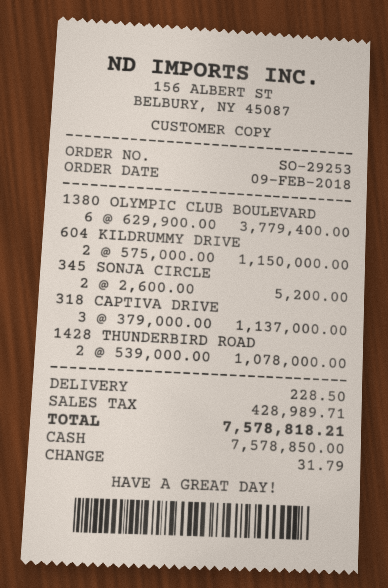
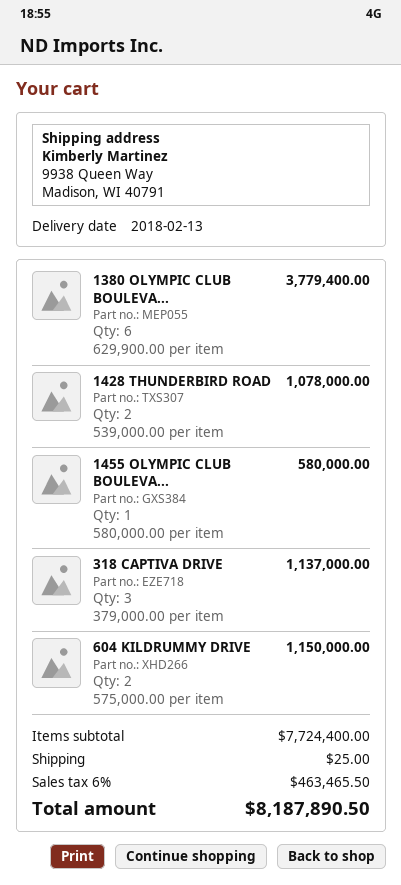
345 SONJA CIRCLE: 2 x 2600.00 = 5200.00 -> none
1455 OLYMPIC CLUB BOULEVA...: none -> 1 x 580000.00 = 580000.00
shipping: 228.50 -> 25.00
tax: 428989.71 -> 463465.50
total: 7578818.21 -> 8187890.50

